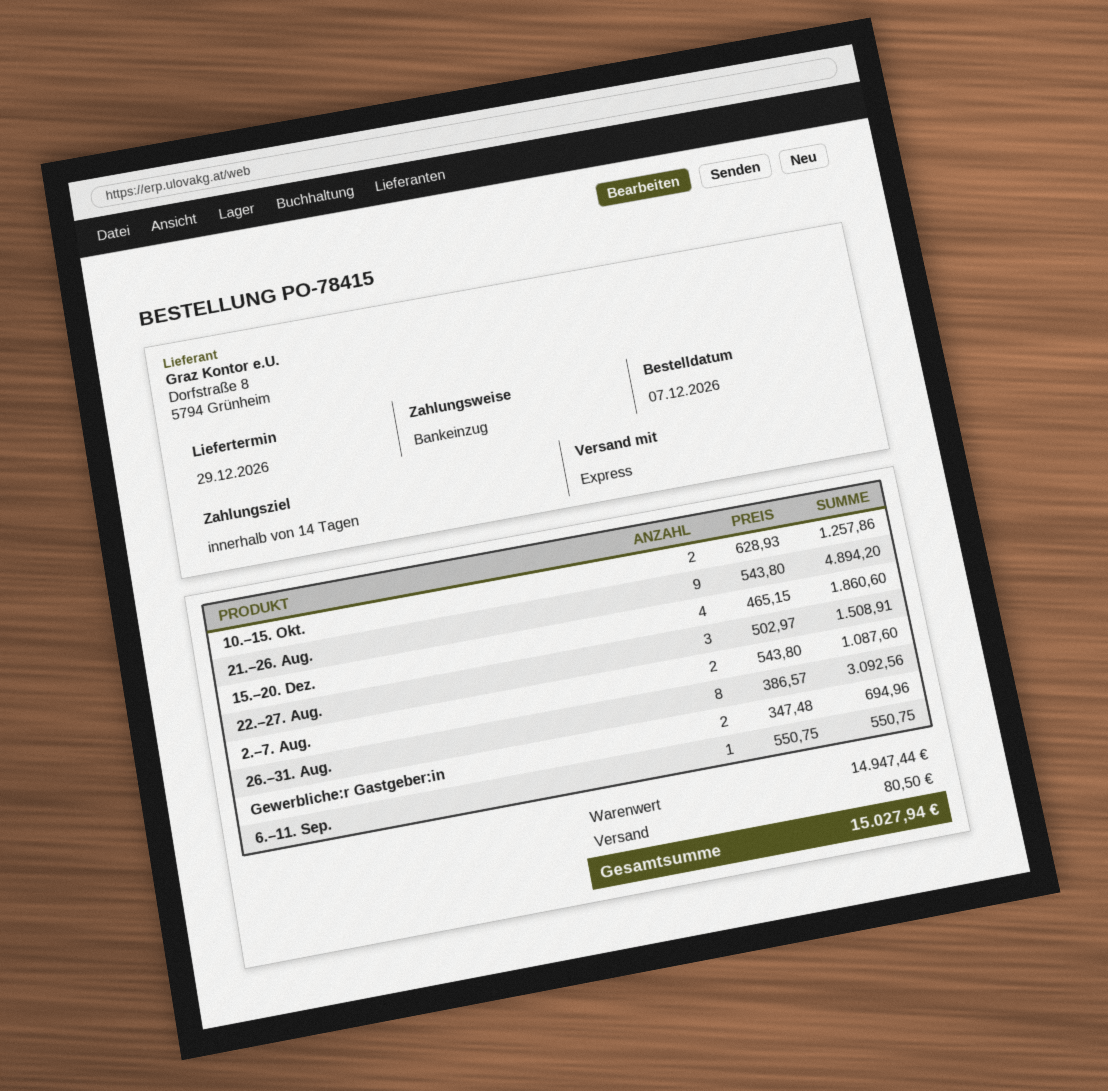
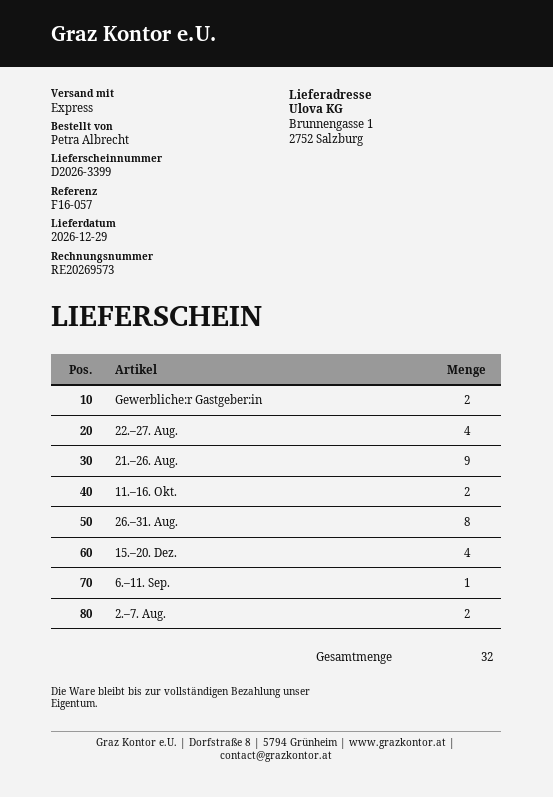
10.–15. Okt.: 2 -> none
22.–27. Aug.: 3 -> 4
11.–16. Okt.: none -> 2

